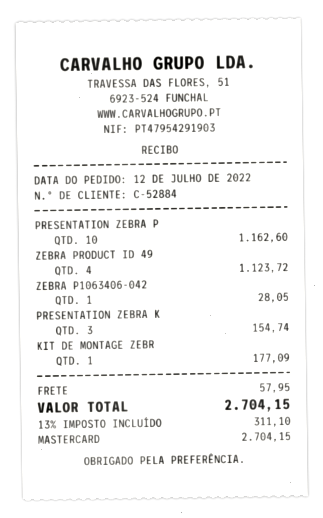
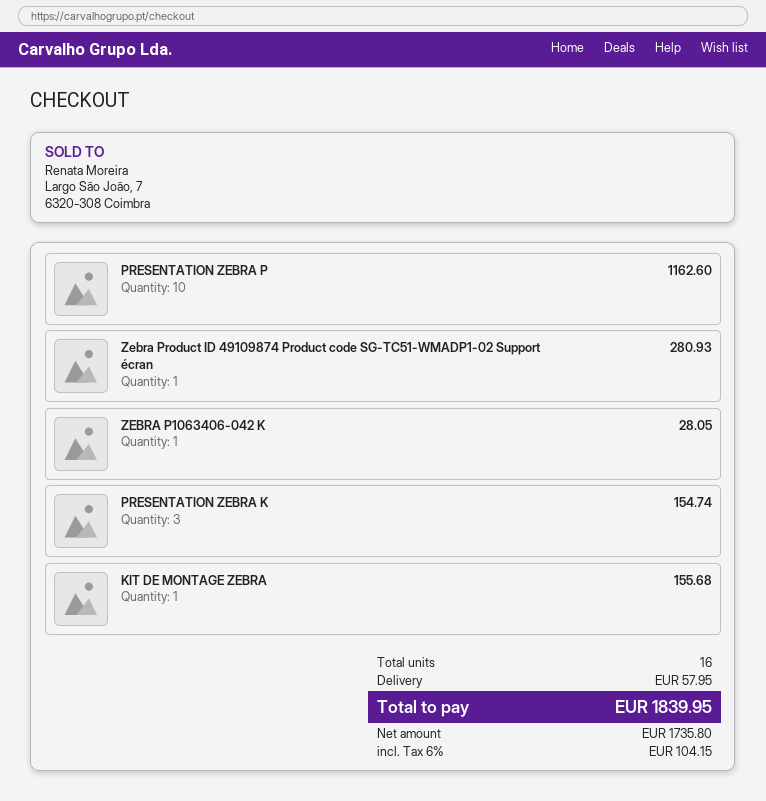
ZEBRA PRODUCT ID 49: 4 for 1123.72 -> 1 for 280.93
KIT DE MONTAGE ZEBR: 1 for 177.09 -> 1 for 155.68
tax: 13% = 311.10 -> 6% = 104.15
total: 2704.15 -> 1839.95

